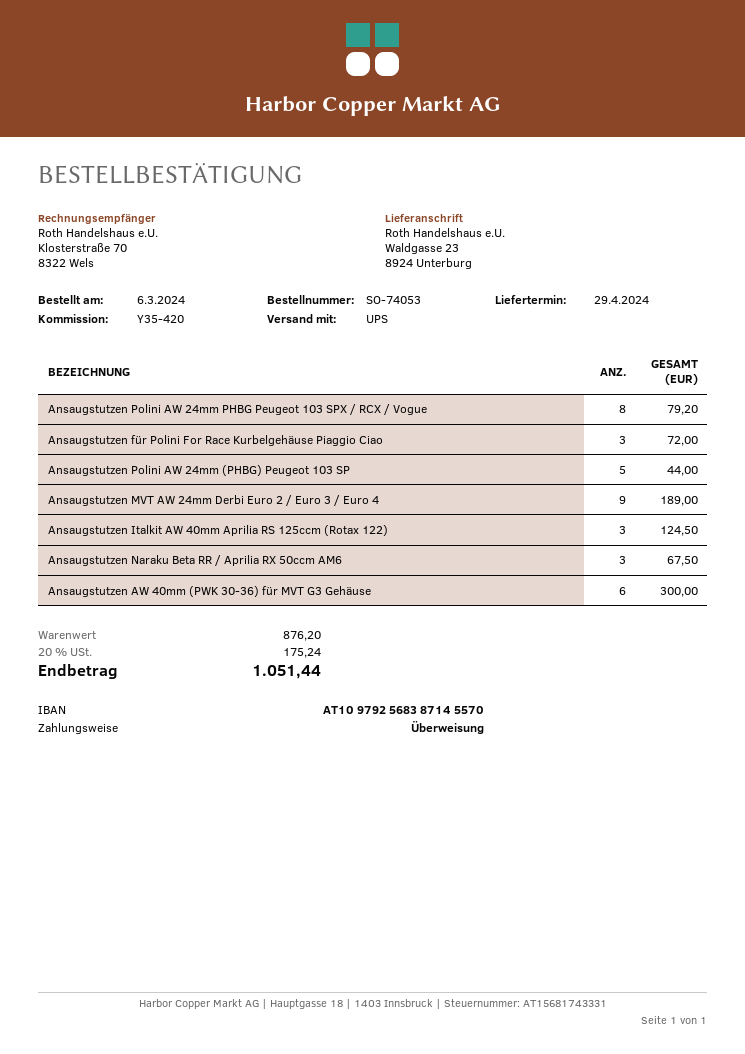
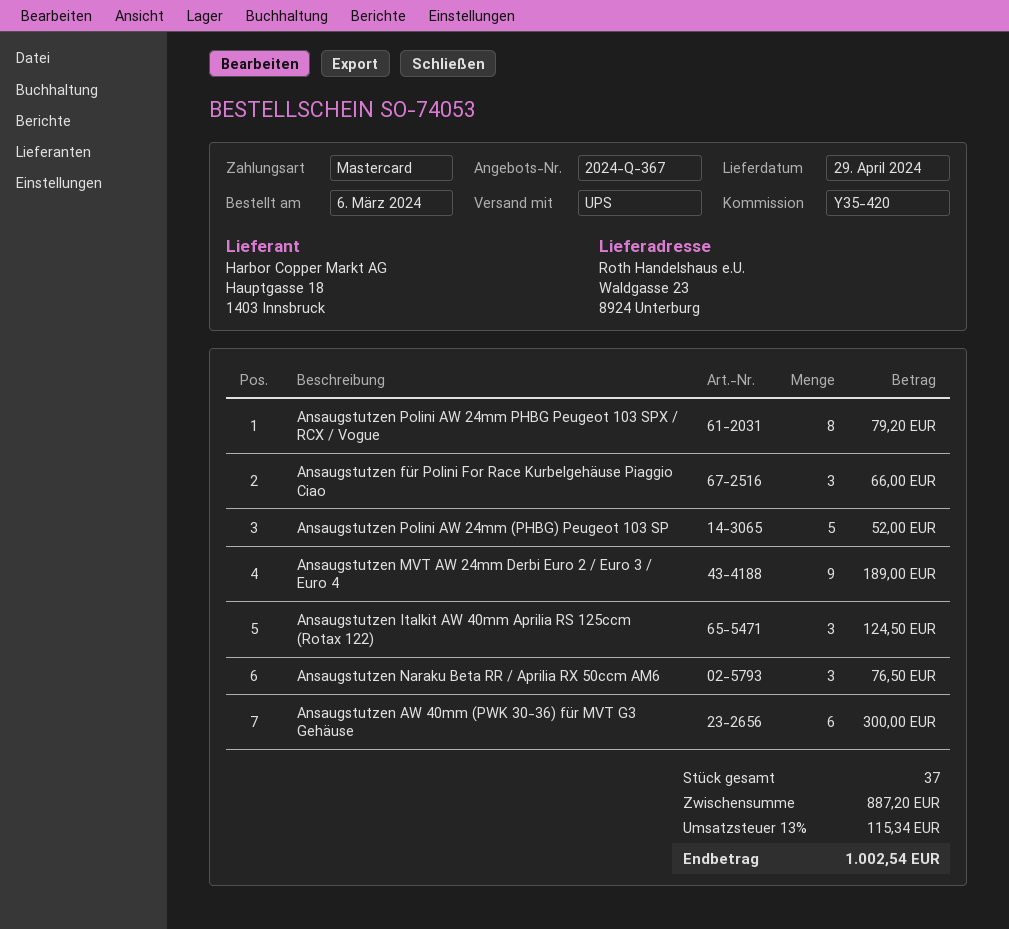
payment method: bank transfer -> Mastercard
Ansaugstutzen für Polini For Race Kurbelgehäuse Piaggio Ciao: 3 for 72.00 -> 3 for 66.00
Ansaugstutzen Polini AW 24mm (PHBG) Peugeot 103 SP: 5 for 44.00 -> 5 for 52.00
Ansaugstutzen Naraku Beta RR / Aprilia RX 50ccm AM6: 3 for 67.50 -> 3 for 76.50
subtotal: 876.20 -> 887.20
tax: 20% = 175.24 -> 13% = 115.34
total: 1051.44 -> 1002.54

